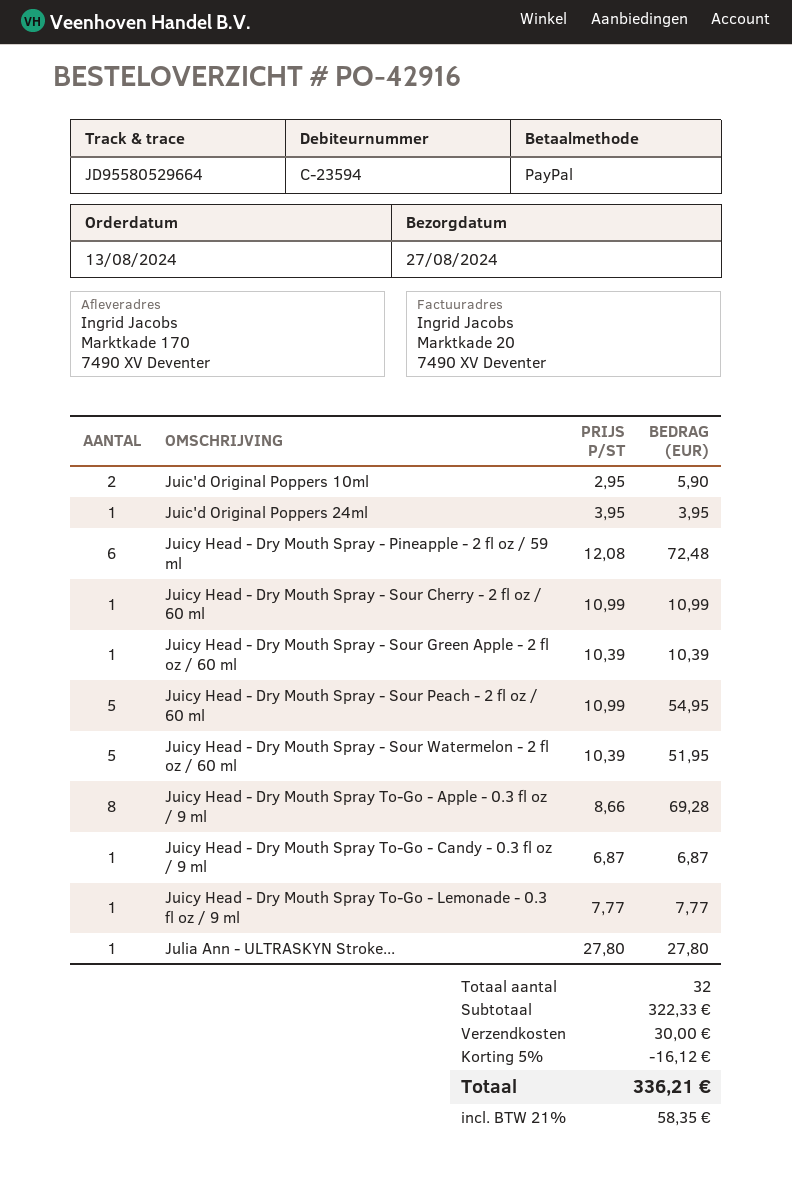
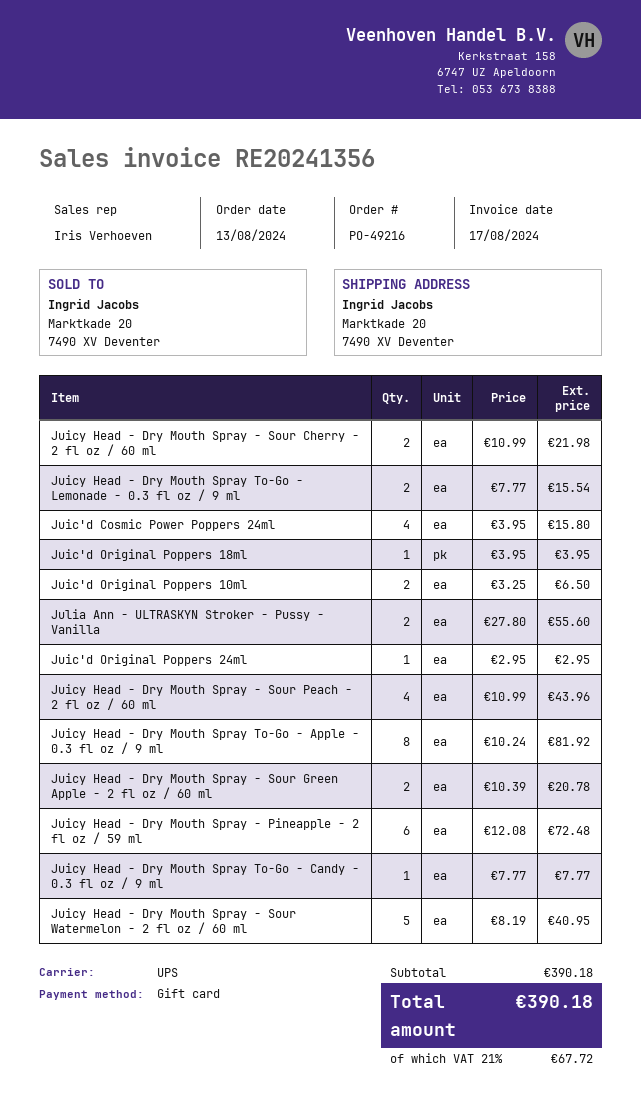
order number: PO-42916 -> PO-49216
payment method: PayPal -> gift card
ship to: Marktkade 170, 7490 XV Deventer -> Marktkade 20, 7490 XV Deventer
Juic'd Original Poppers 10ml: 2 x 2.95 = 5.90 -> 2 x 3.25 = 6.50
Juic'd Original Poppers 24ml: 1 x 3.95 = 3.95 -> 1 x 2.95 = 2.95
Juicy Head - Dry Mouth Spray - Sour Cherry - 2 fl oz / 60 ml: 1 x 10.99 = 10.99 -> 2 x 10.99 = 21.98
Juicy Head - Dry Mouth Spray - Sour Green Apple - 2 fl oz / 60 ml: 1 x 10.39 = 10.39 -> 2 x 10.39 = 20.78
Juicy Head - Dry Mouth Spray - Sour Peach - 2 fl oz / 60 ml: 5 x 10.99 = 54.95 -> 4 x 10.99 = 43.96
Juicy Head - Dry Mouth Spray - Sour Watermelon - 2 fl oz / 60 ml: 5 x 10.39 = 51.95 -> 5 x 8.19 = 40.95
Juicy Head - Dry Mouth Spray To-Go - Apple - 0.3 fl oz / 9 ml: 8 x 8.66 = 69.28 -> 8 x 10.24 = 81.92
Juicy Head - Dry Mouth Spray To-Go - Candy - 0.3 fl oz / 9 ml: 1 x 6.87 = 6.87 -> 1 x 7.77 = 7.77
Juicy Head - Dry Mouth Spray To-Go - Lemonade - 0.3 fl oz / 9 ml: 1 x 7.77 = 7.77 -> 2 x 7.77 = 15.54
Julia Ann - ULTRASKYN Stroke...: 1 x 27.80 = 27.80 -> 2 x 27.80 = 55.60
Juic'd Cosmic Power Poppers 24ml: none -> 4 x 3.95 = 15.80
Juic'd Original Poppers 18ml: none -> 1 x 3.95 = 3.95
subtotal: 322.33 -> 390.18
discount: 5% = 16.12 -> none
shipping: 30.00 -> none
tax: 21% = 58.35 -> 21% = 67.72
total: 336.21 -> 390.18

